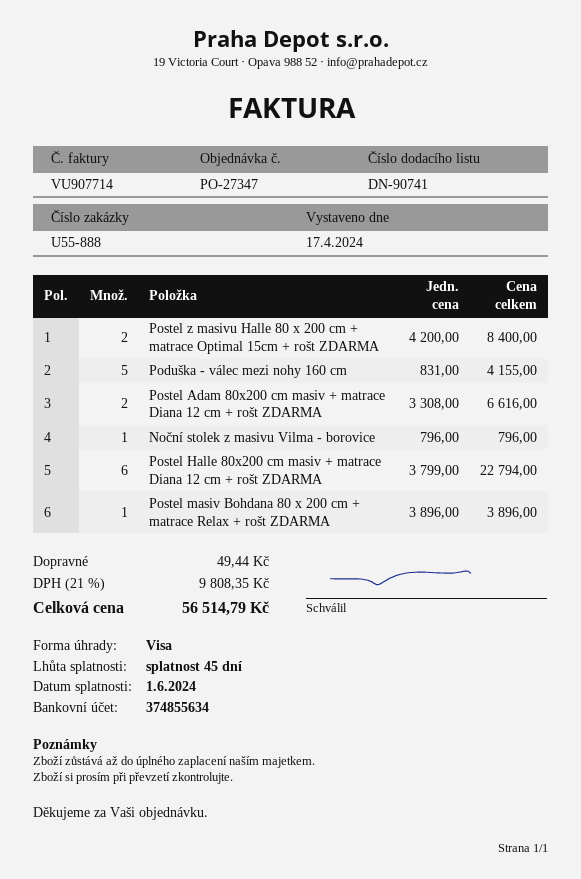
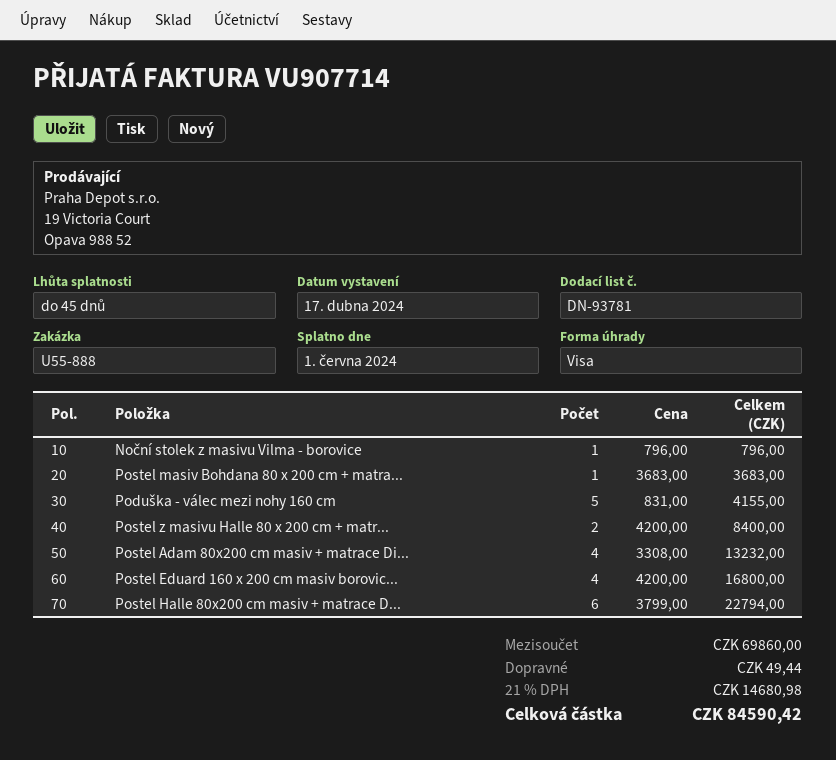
delivery note number: DN-90741 -> DN-93781
Postel Adam 80x200 cm masiv + matrace Diana 12 cm + rošt ZDARMA: 2 x 3308.00 = 6616.00 -> 4 x 3308.00 = 13232.00
Postel masiv Bohdana 80 x 200 cm + matrace Relax + rošt ZDARMA: 1 x 3896.00 = 3896.00 -> 1 x 3683.00 = 3683.00
Postel Eduard 160 x 200 cm masiv borovic...: none -> 4 x 4200.00 = 16800.00
tax: 21% = 9808.35 -> 21% = 14680.98
total: 56514.79 -> 84590.42

